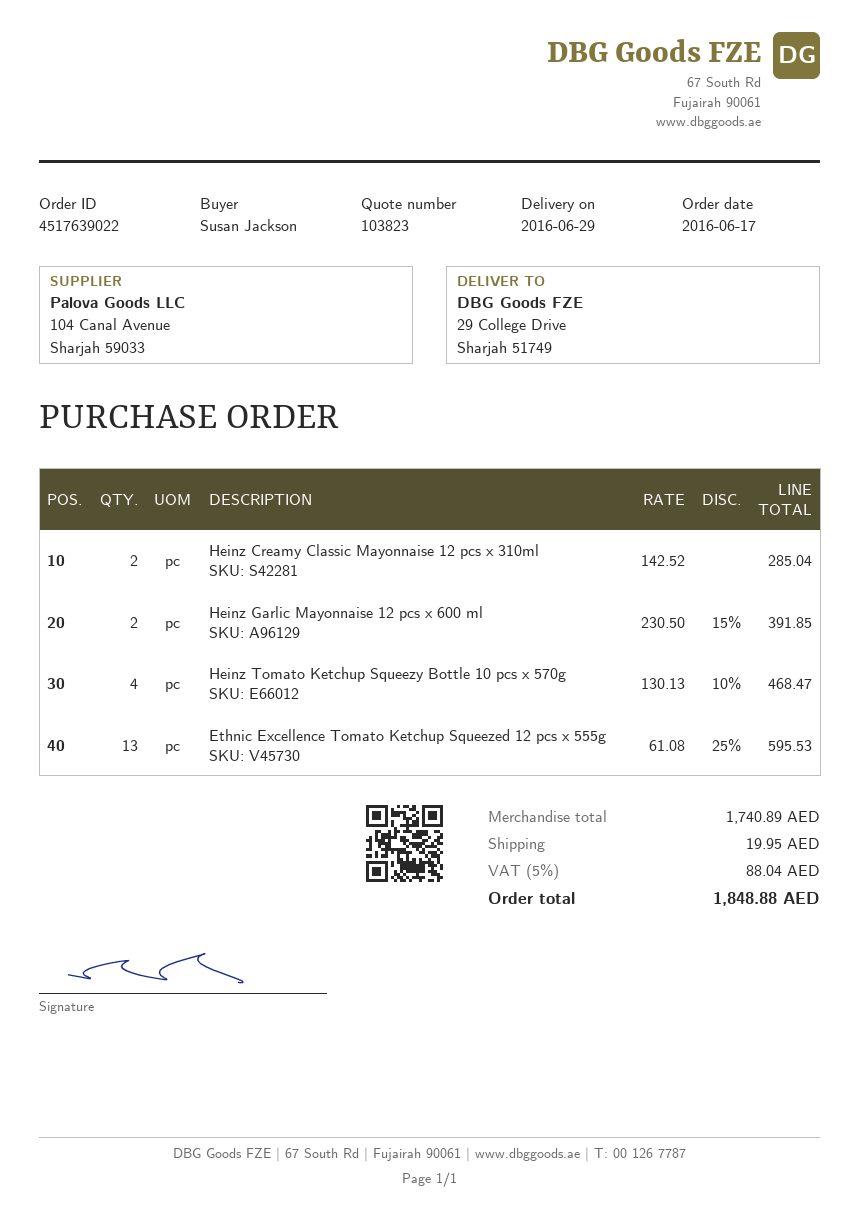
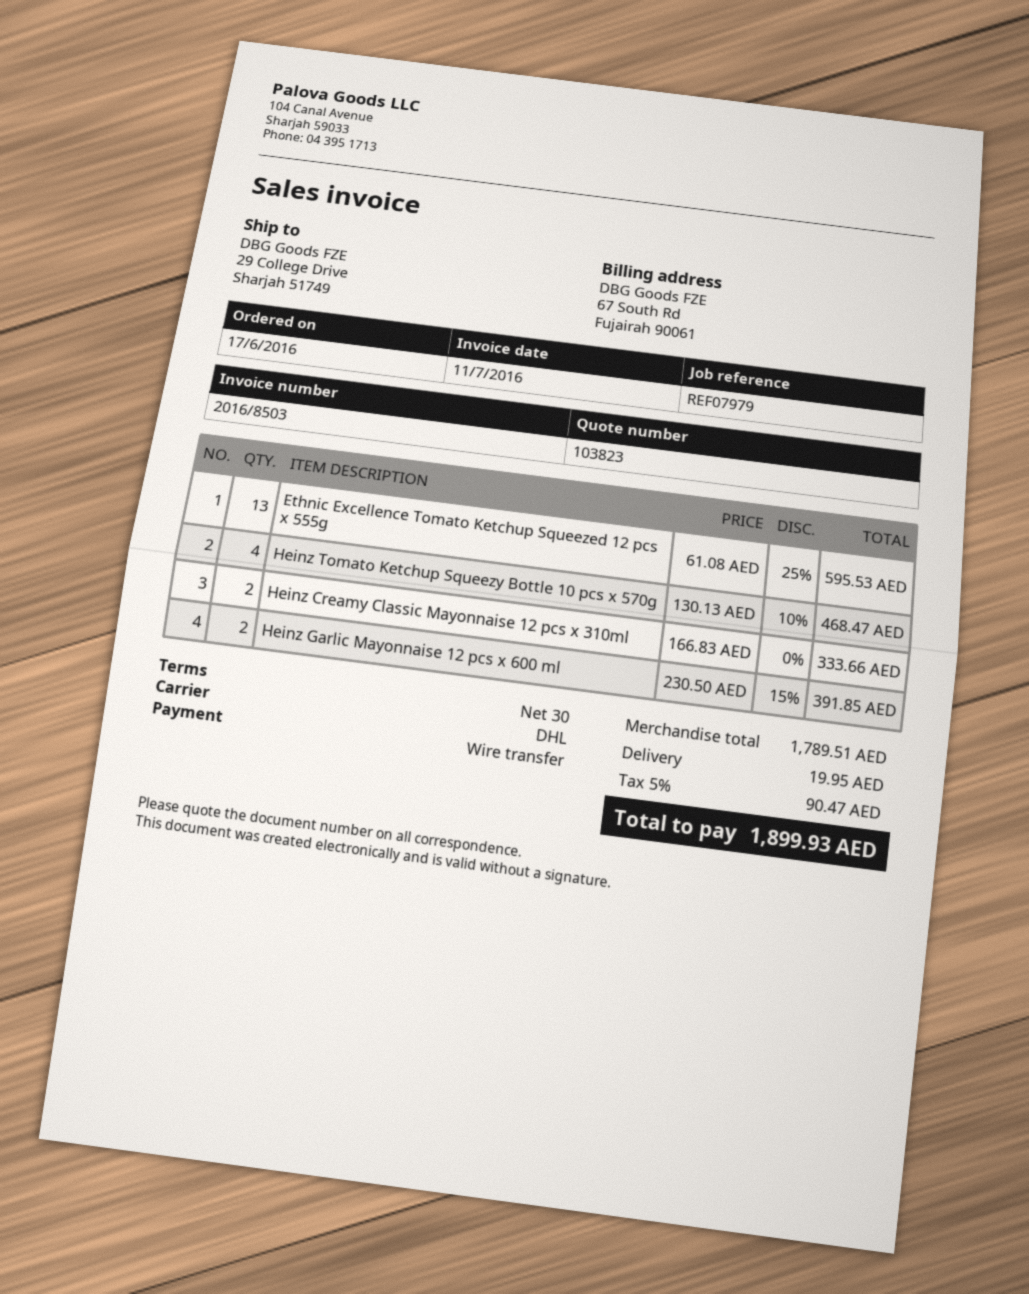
Heinz Creamy Classic Mayonnaise 12 pcs x 310ml: 2 x 142.52 = 285.04 -> 2 x 166.83 = 333.66
subtotal: 1740.89 -> 1789.51
tax: 5% = 88.04 -> 5% = 90.47
total: 1848.88 -> 1899.93

